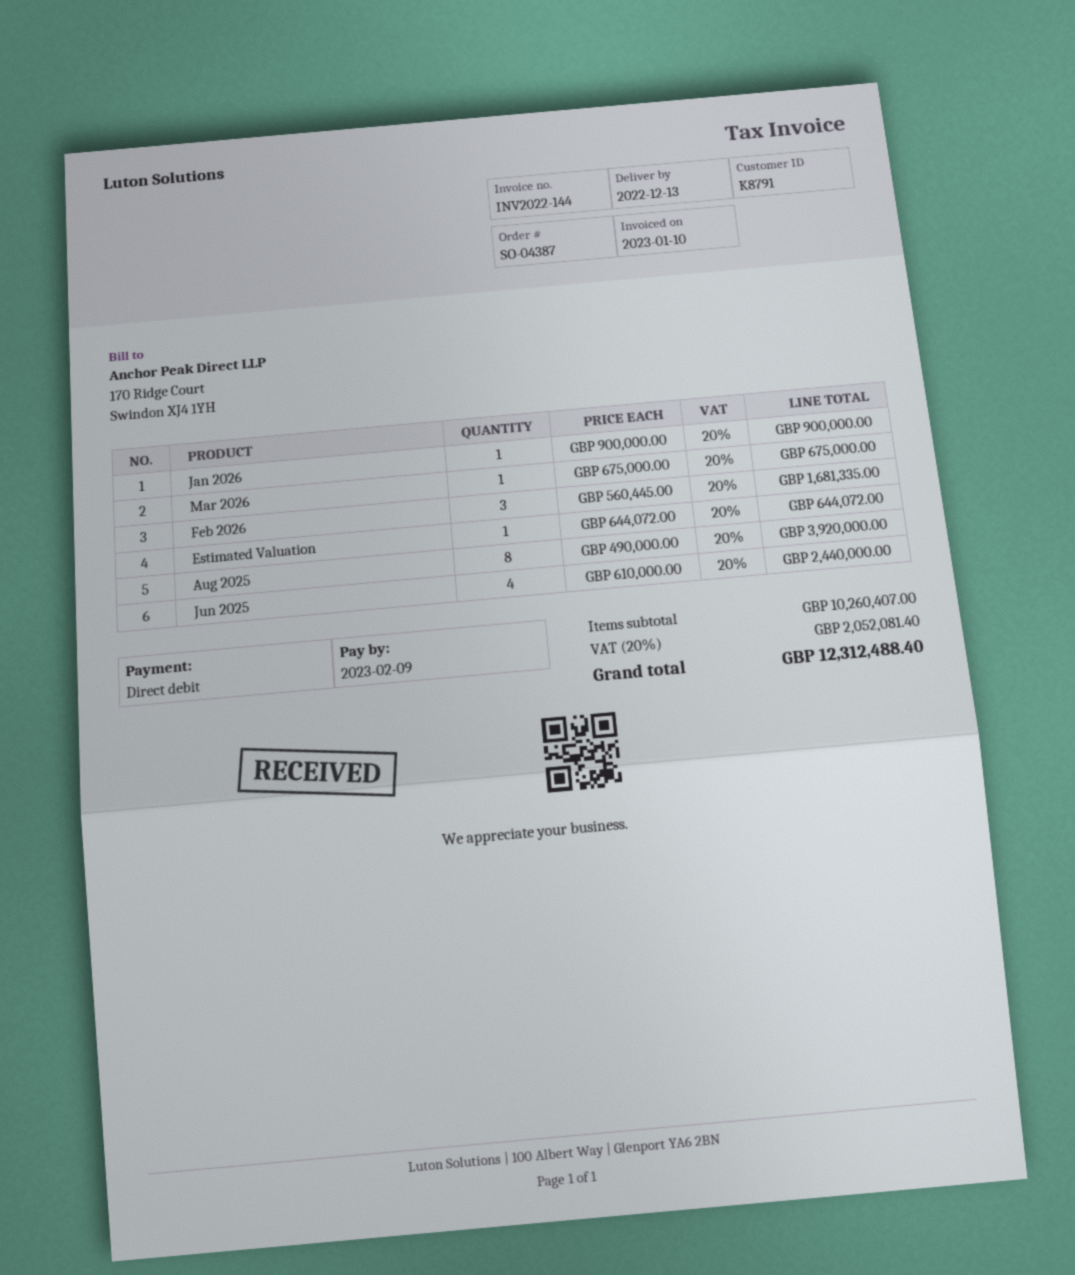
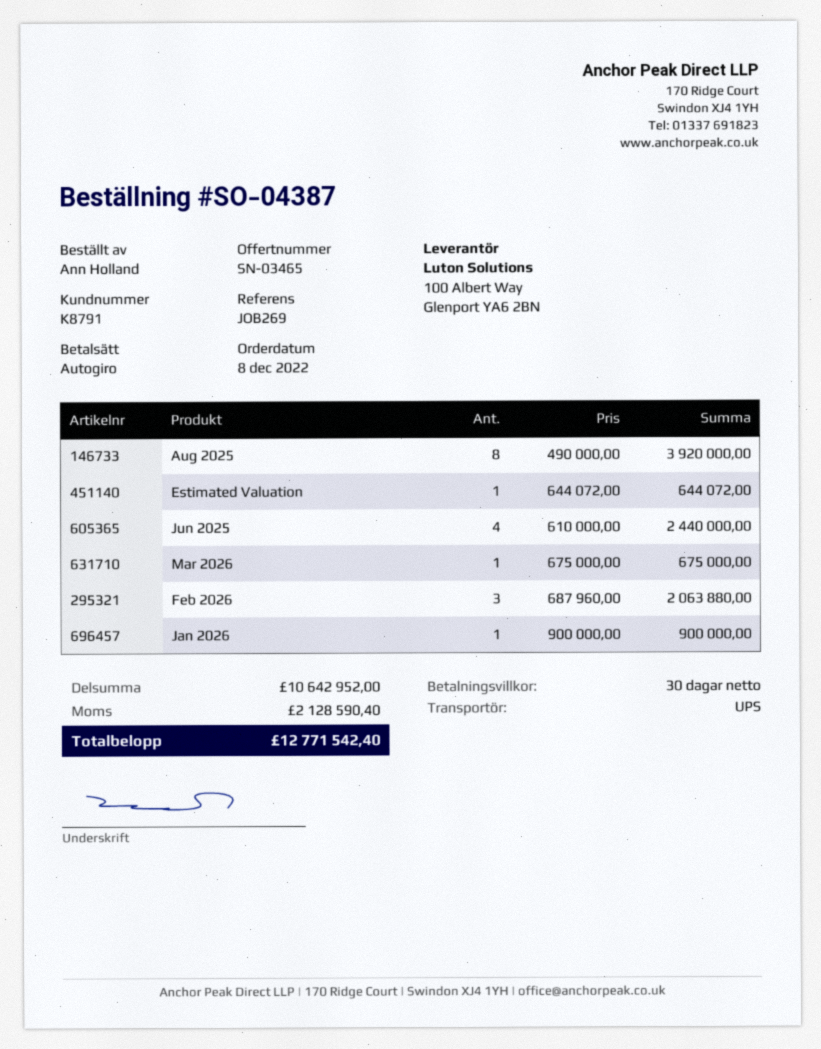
Feb 2026: 3 x 560445.00 = 1681335.00 -> 3 x 687960.00 = 2063880.00
subtotal: 10260407.00 -> 10642952.00
tax: 2052081.40 -> 2128590.40
total: 12312488.40 -> 12771542.40

